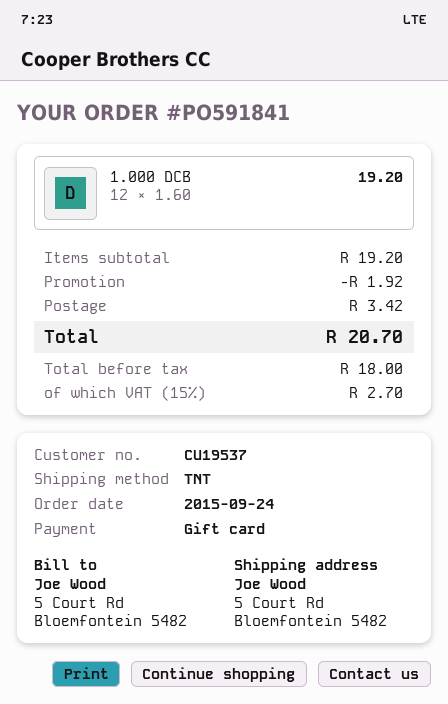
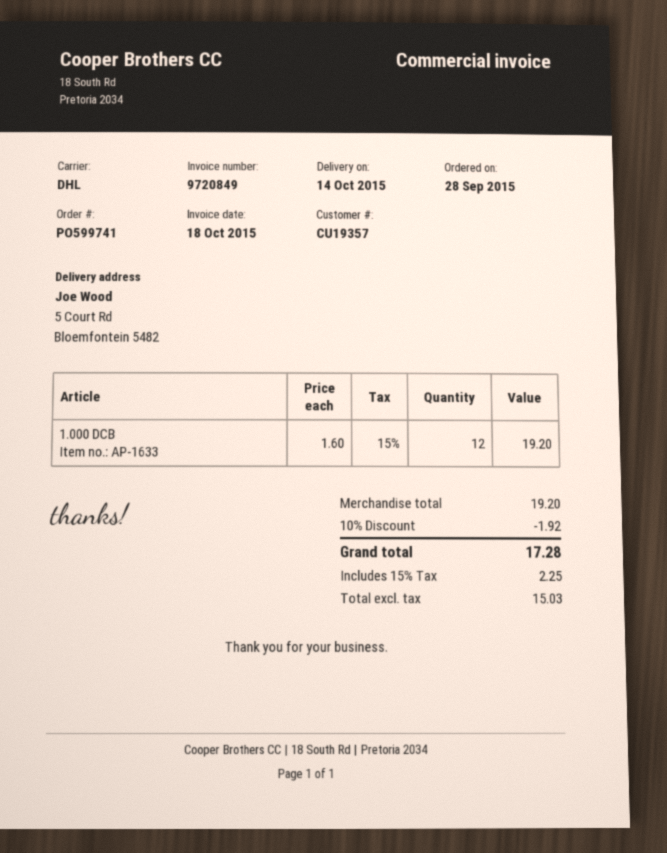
order number: PO591841 -> PO599741
order date: 2015-09-24 -> 2015-09-28
customer number: CU19537 -> CU19357
shipping method: TNT -> DHL
shipping: 3.42 -> none
net: 18.00 -> 15.03
tax: 15% = 2.70 -> 15% = 2.25
total: 20.70 -> 17.28

